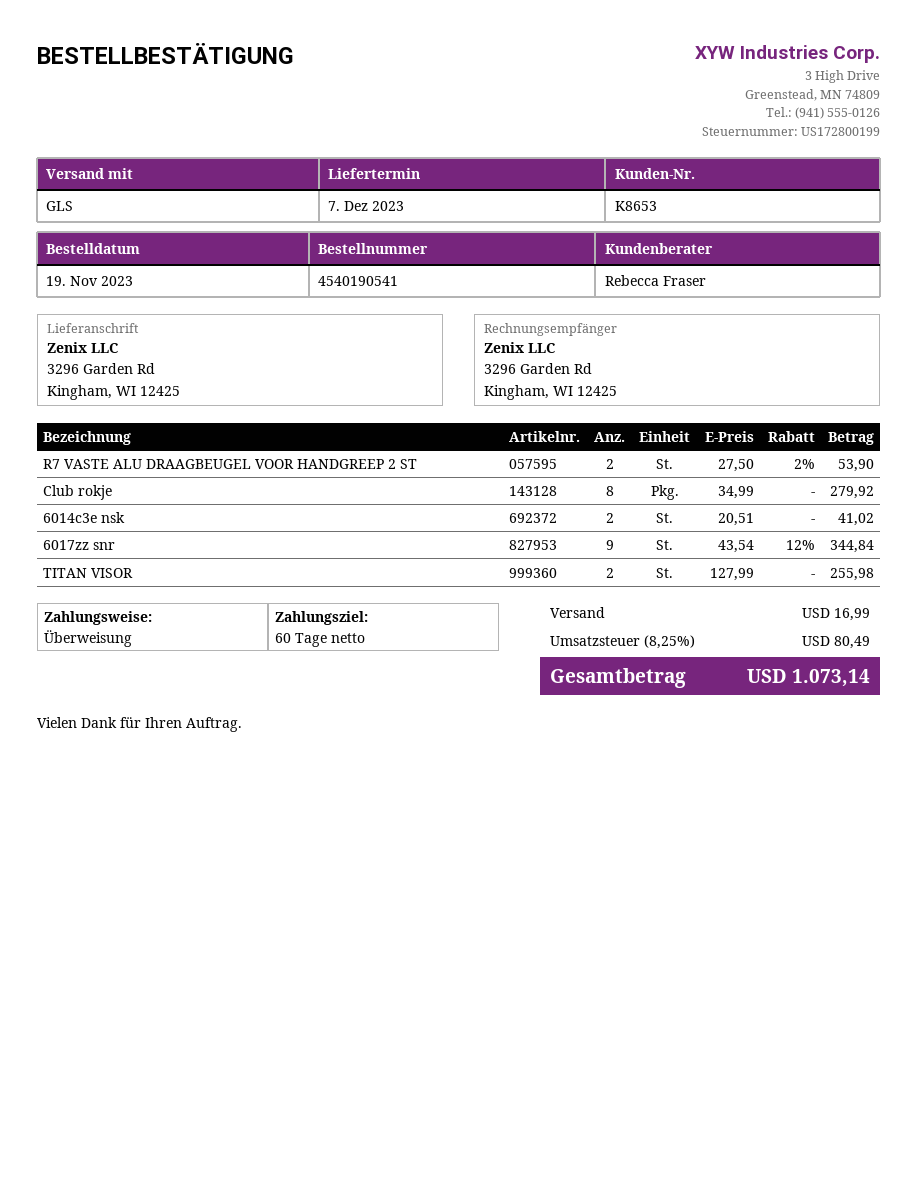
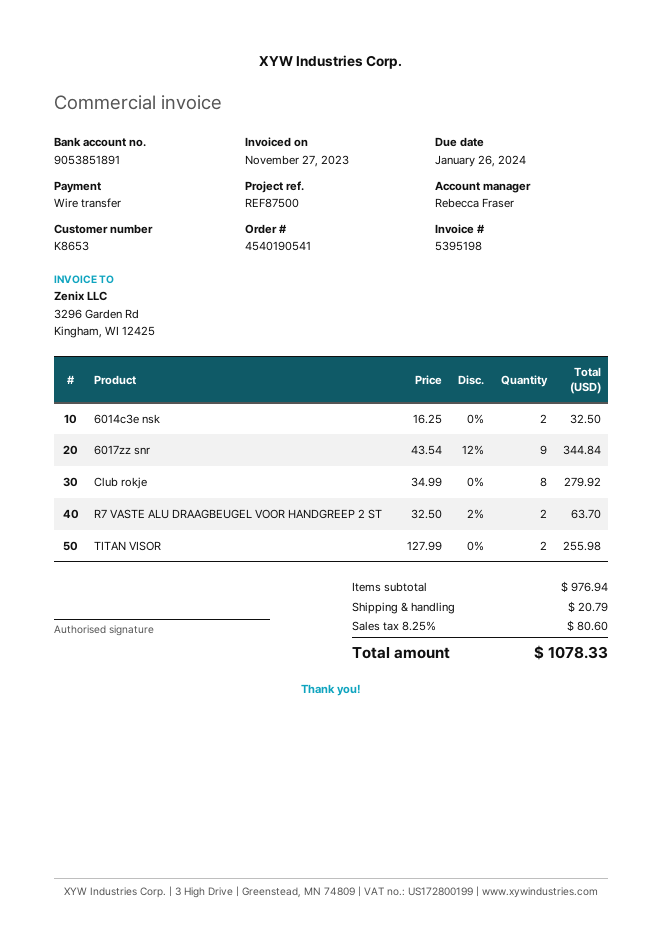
R7 VASTE ALU DRAAGBEUGEL VOOR HANDGREEP 2 ST: 2 x 27.50 - 2% = 53.90 -> 2 x 32.50 - 2% = 63.70
6014c3e nsk: 2 x 20.51 = 41.02 -> 2 x 16.25 = 32.50
shipping: 16.99 -> 20.79
tax: 8.25% = 80.49 -> 8.25% = 80.60
total: 1073.14 -> 1078.33

